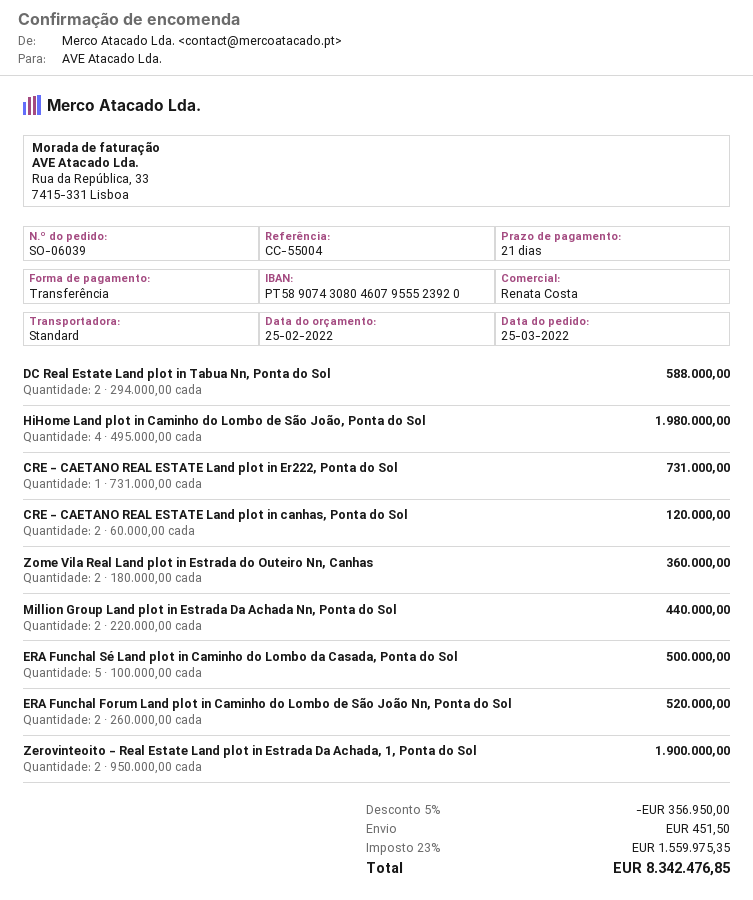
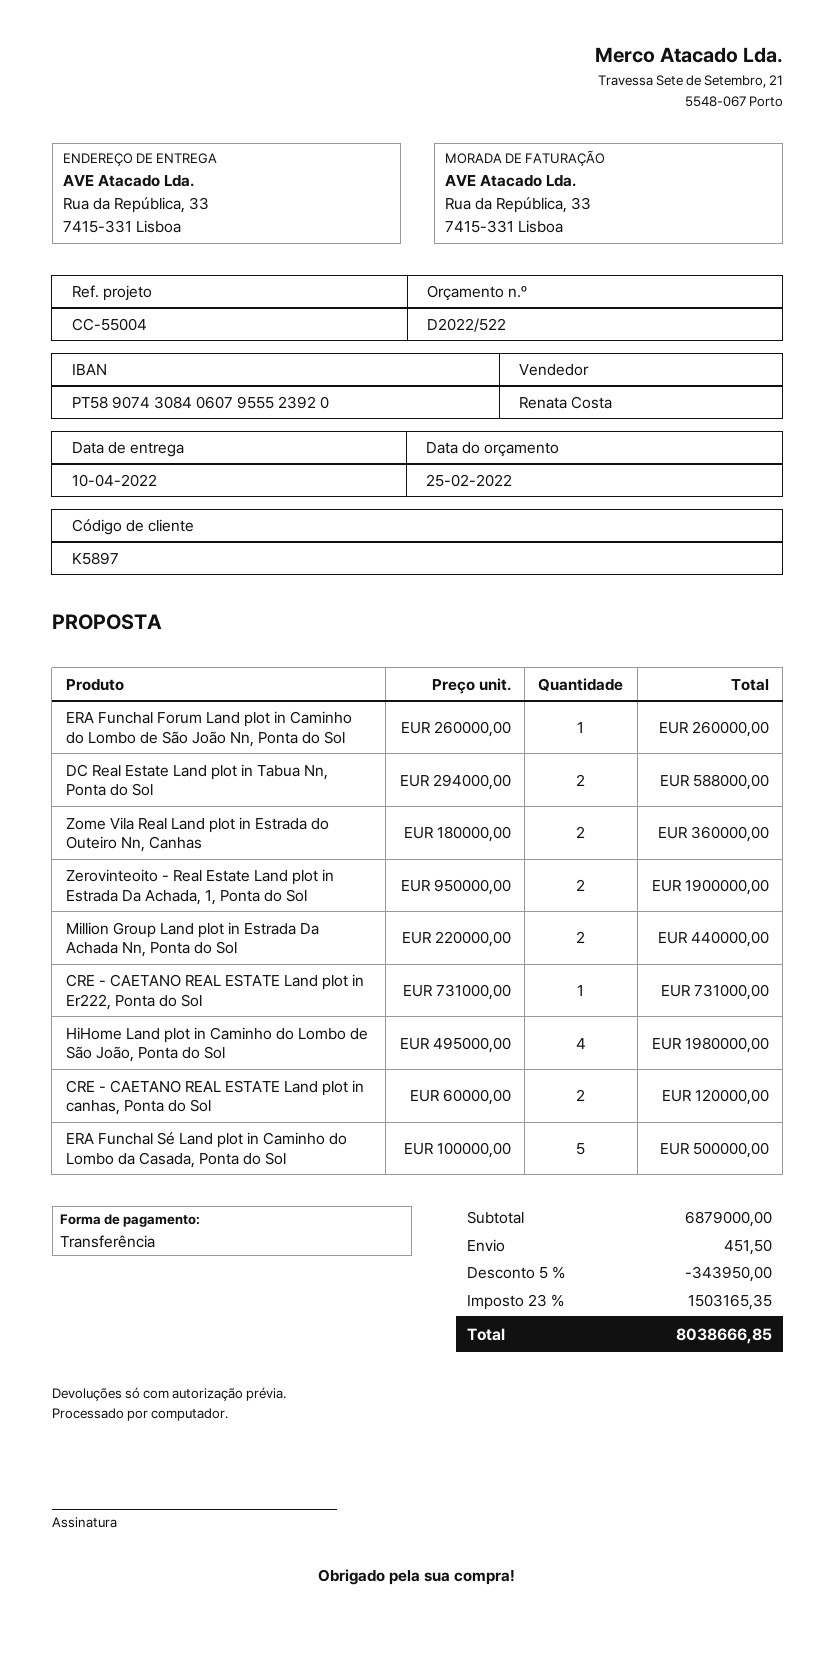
bank account: PT58907430804607955523920 -> PT58907430840607955523920
ERA Funchal Forum Land plot in Caminho do Lombo de São João Nn, Ponta do Sol: 2 x 260000.00 = 520000.00 -> 1 x 260000.00 = 260000.00
discount: 5% = 356950.00 -> 5% = 343950.00
tax: 23% = 1559975.35 -> 23% = 1503165.35
total: 8342476.85 -> 8038666.85

